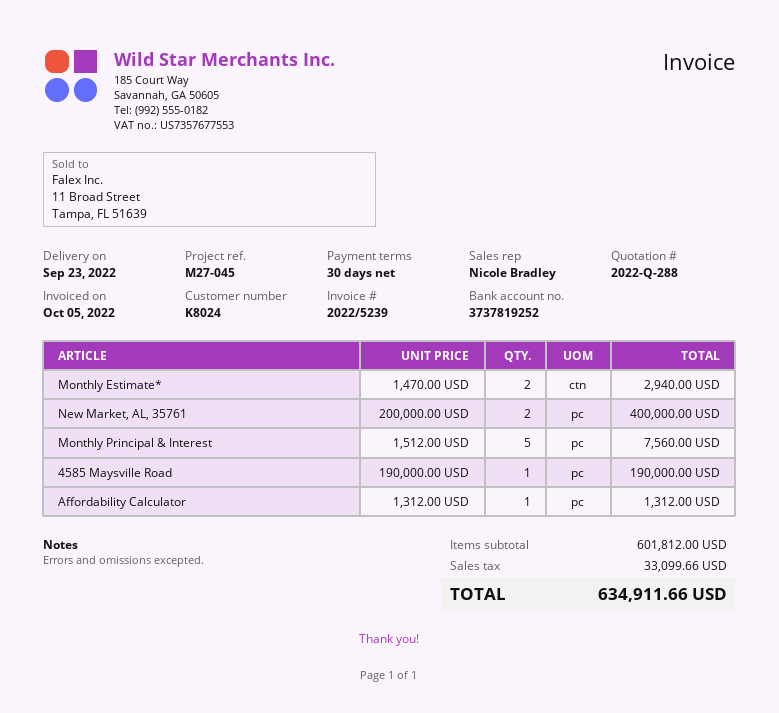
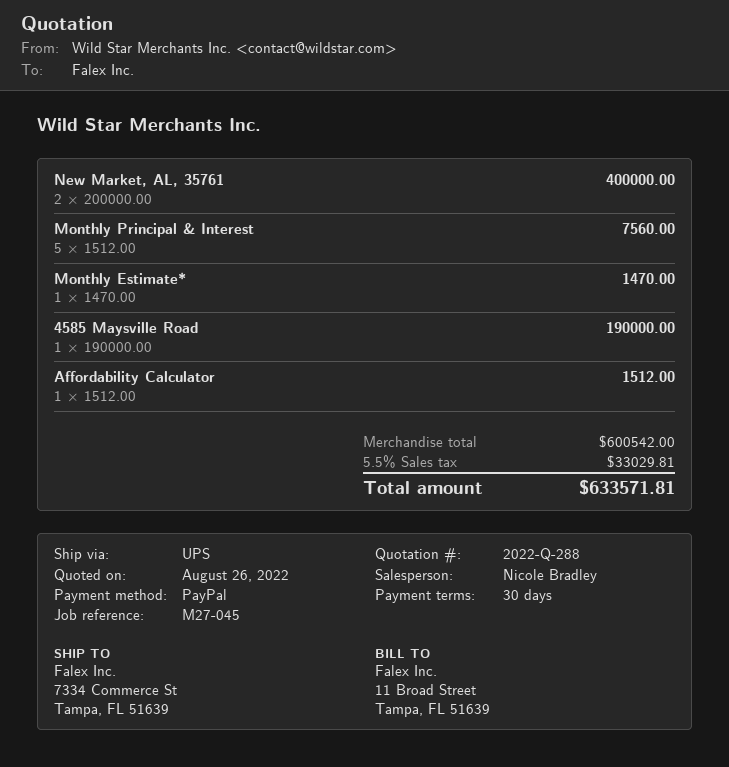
Monthly Estimate*: 2 x 1470.00 = 2940.00 -> 1 x 1470.00 = 1470.00
Affordability Calculator: 1 x 1312.00 = 1312.00 -> 1 x 1512.00 = 1512.00
subtotal: 601812.00 -> 600542.00
tax: 33099.66 -> 33029.81
total: 634911.66 -> 633571.81

